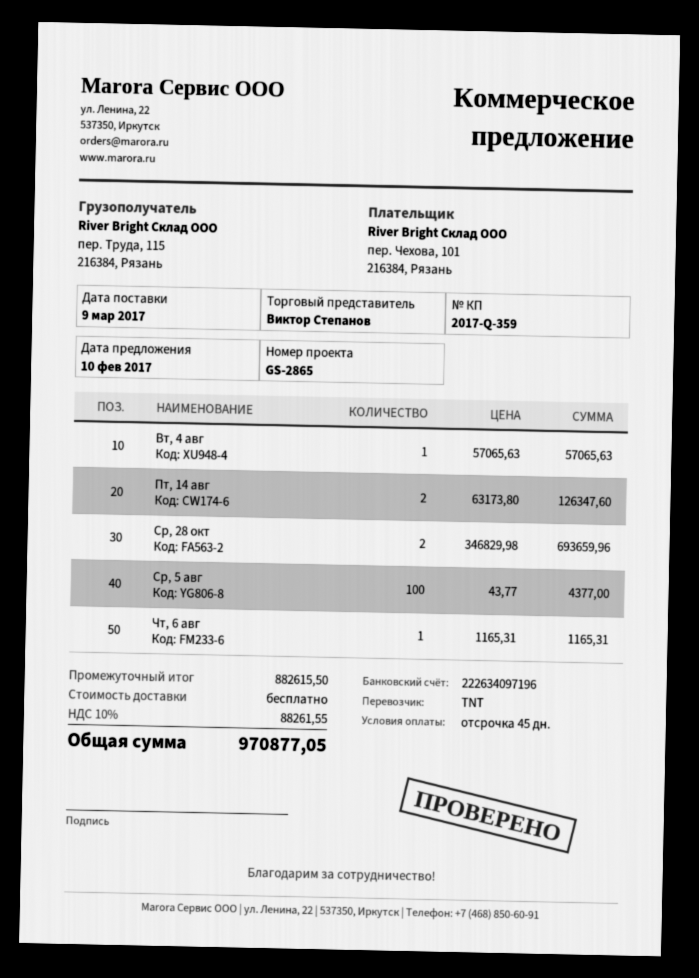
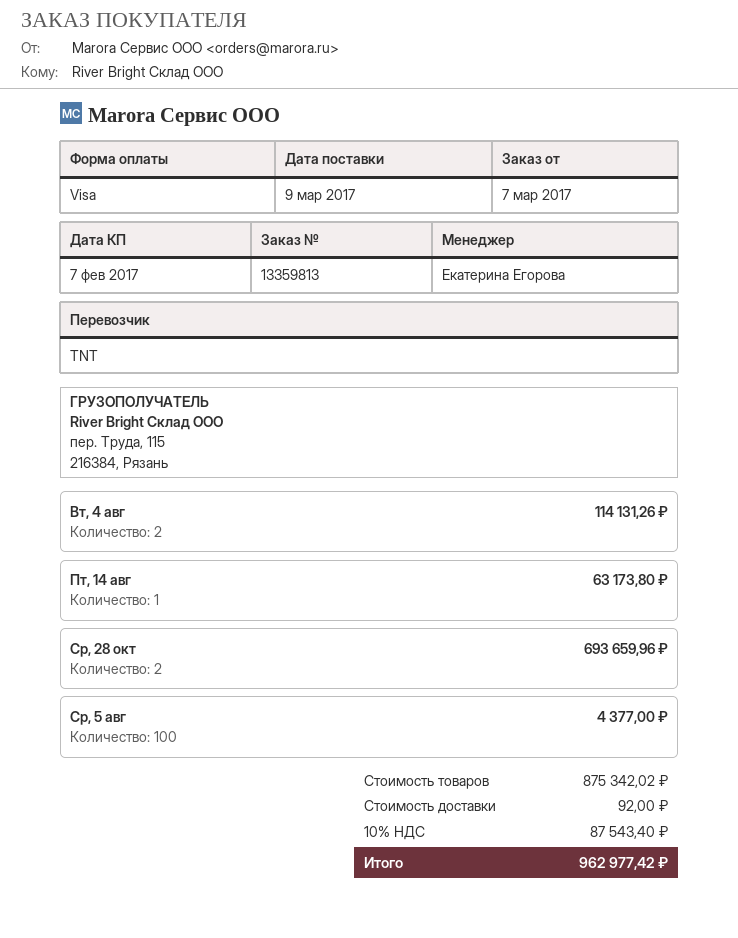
quote date: 2017-02-10 -> 2017-02-07
sales rep: Виктор Степанов -> Екатерина Егорова
Вт, 4 авг: 1 for 57065.63 -> 2 for 114131.26
Пт, 14 авг: 2 for 126347.60 -> 1 for 63173.80
Чт, 6 авг: 1 for 1165.31 -> none
subtotal: 882615.50 -> 875342.02
shipping: 0.00 -> 92.00
tax: 10% = 88261.55 -> 10% = 87543.40
total: 970877.05 -> 962977.42

